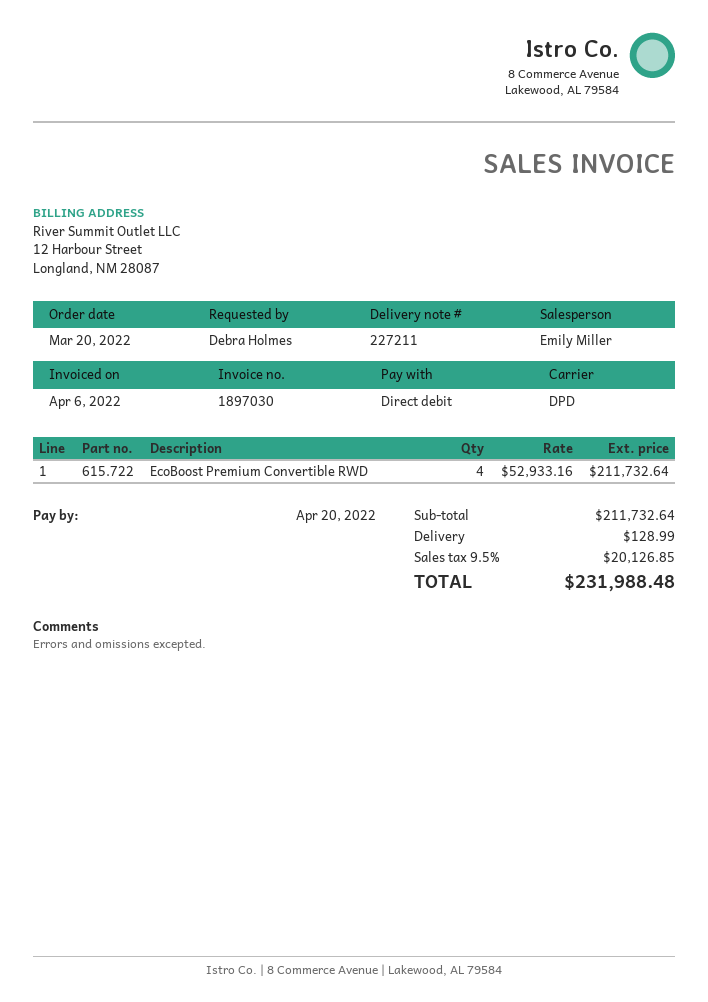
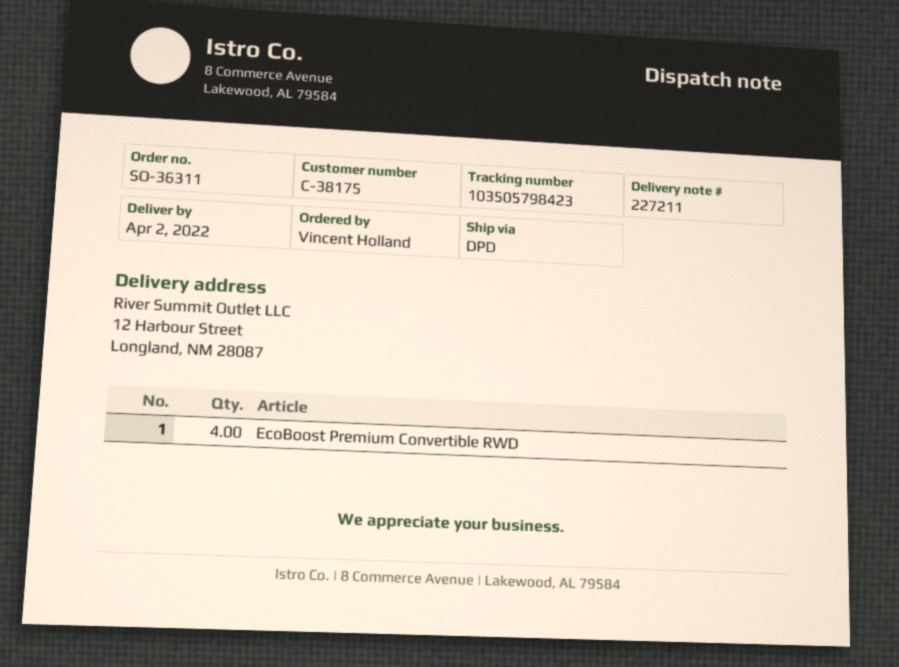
ordered by: Debra Holmes -> Vincent Holland

